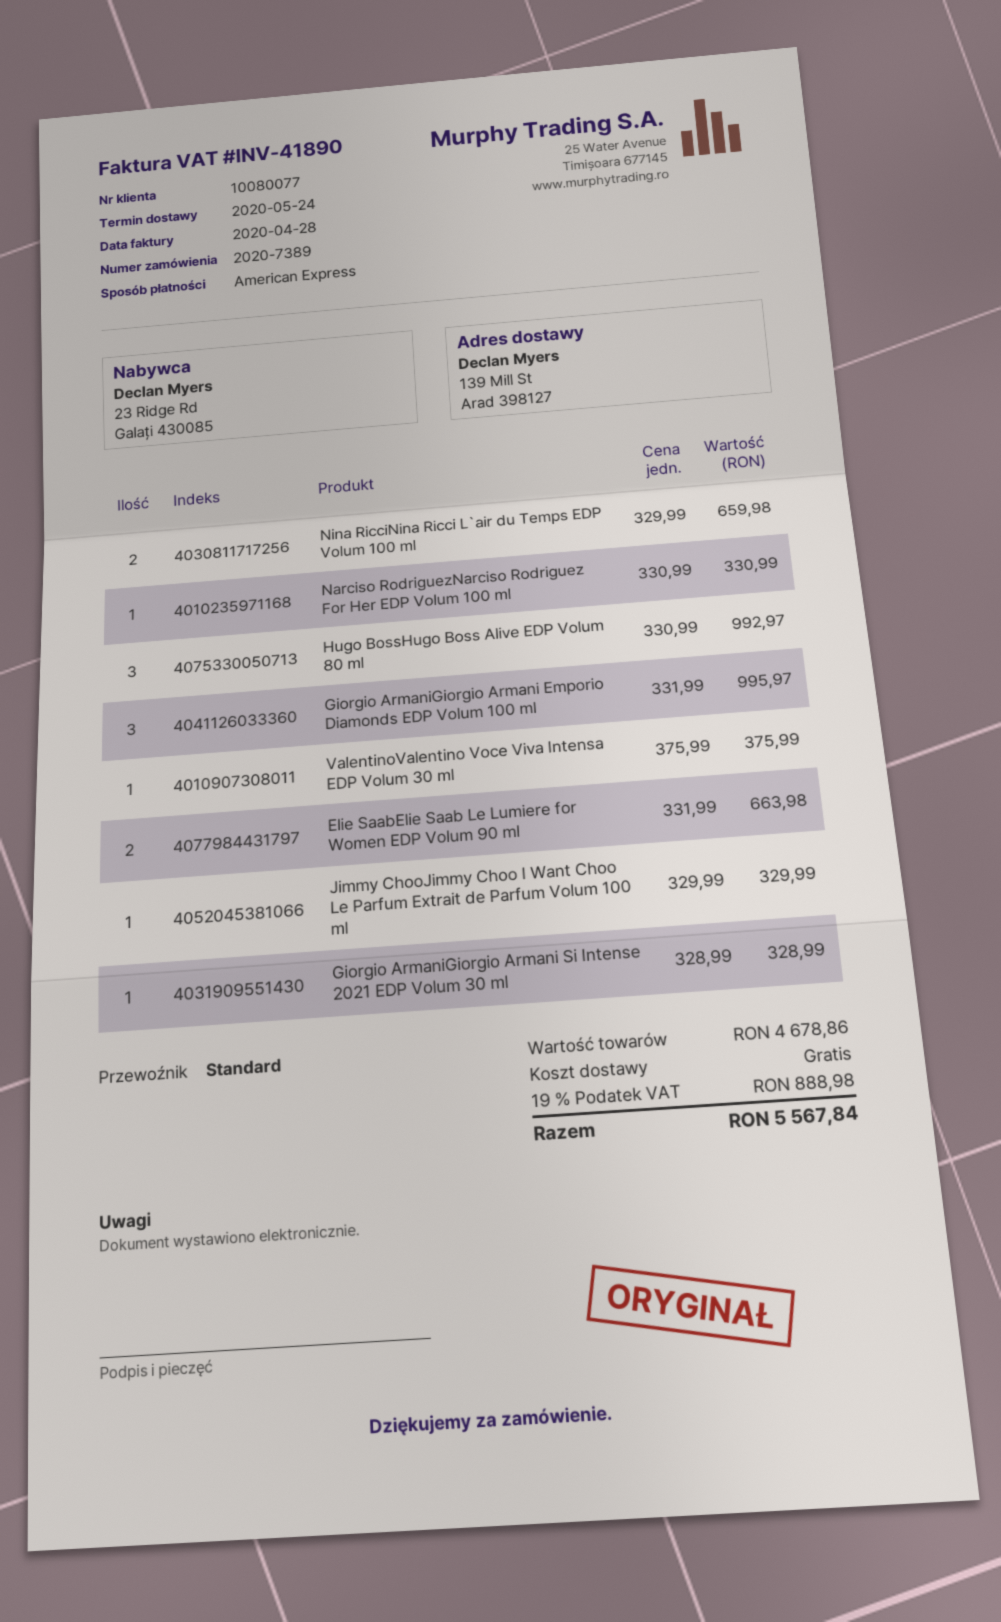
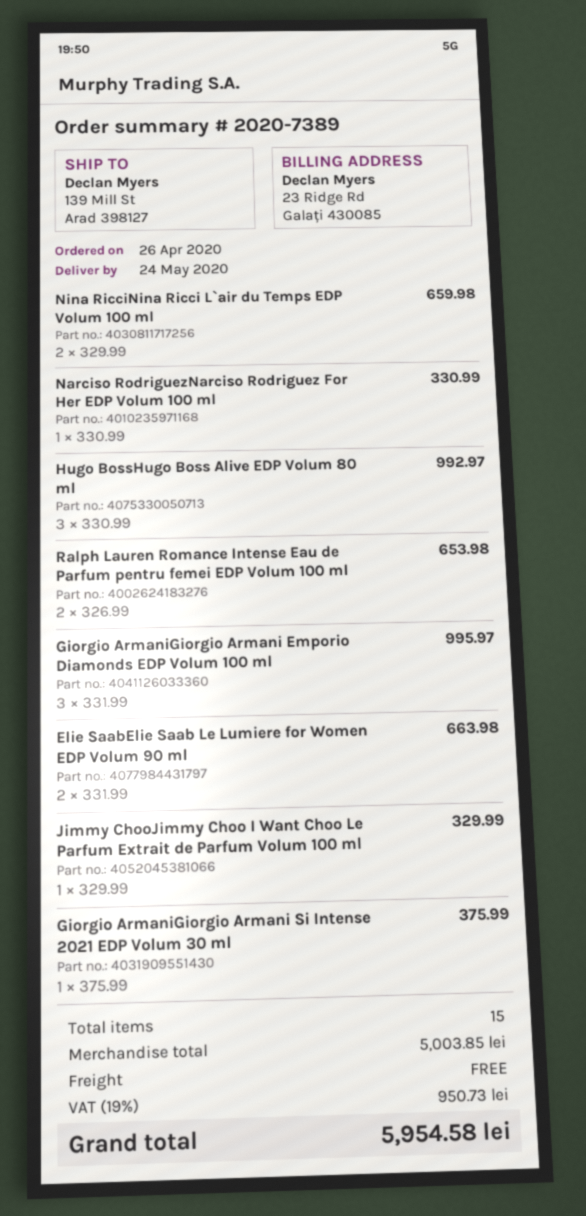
ValentinoValentino Voce Viva Intensa EDP Volum 30 ml: 1 x 375.99 = 375.99 -> none
Giorgio ArmaniGiorgio Armani Si Intense 2021 EDP Volum 30 ml: 1 x 328.99 = 328.99 -> 1 x 375.99 = 375.99
Ralph Lauren Romance Intense Eau de Parfum pentru femei EDP Volum 100 ml: none -> 2 x 326.99 = 653.98
subtotal: 4678.86 -> 5003.85
tax: 19% = 888.98 -> 19% = 950.73
total: 5567.84 -> 5954.58

